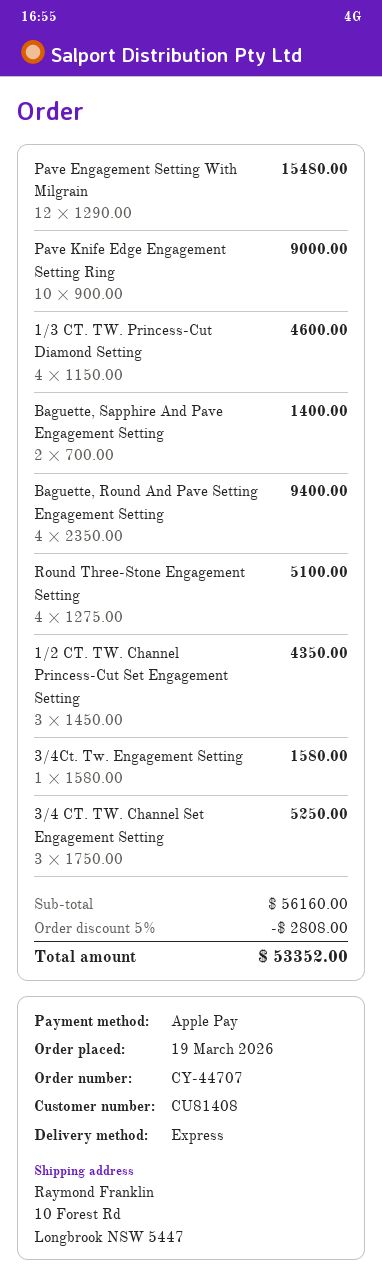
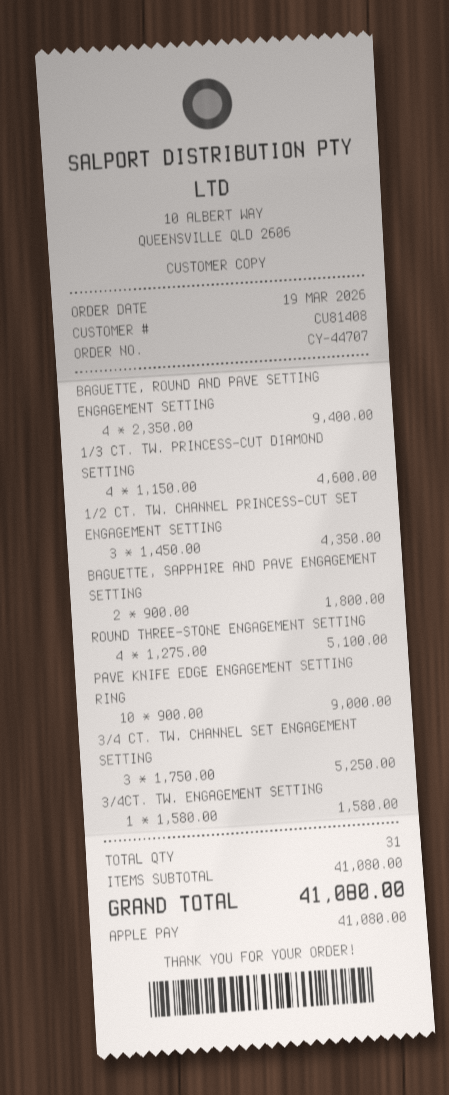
Pave Engagement Setting With Milgrain: 12 x 1290.00 = 15480.00 -> none
Baguette, Sapphire And Pave Engagement Setting: 2 x 700.00 = 1400.00 -> 2 x 900.00 = 1800.00
subtotal: 56160.00 -> 41080.00
discount: 5% = 2808.00 -> none
total: 53352.00 -> 41080.00

